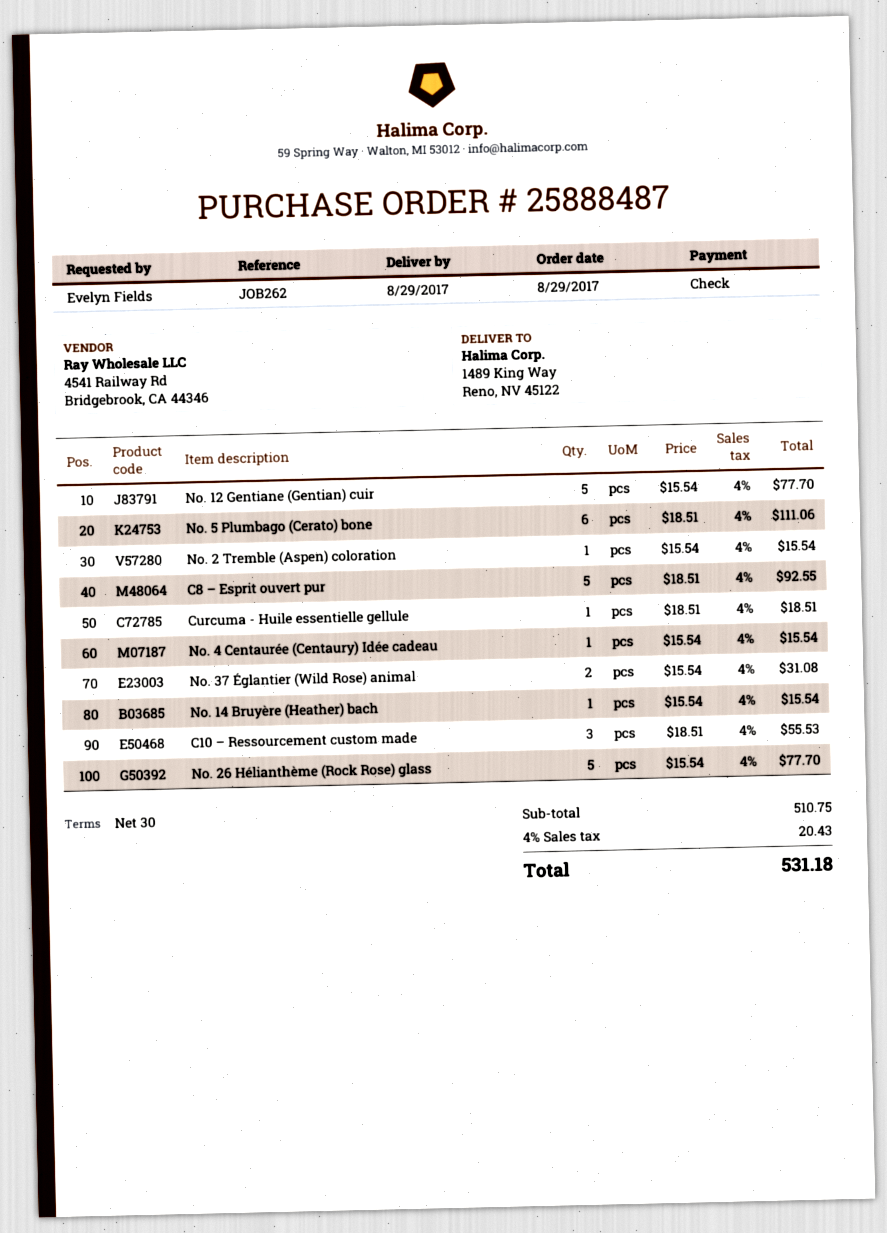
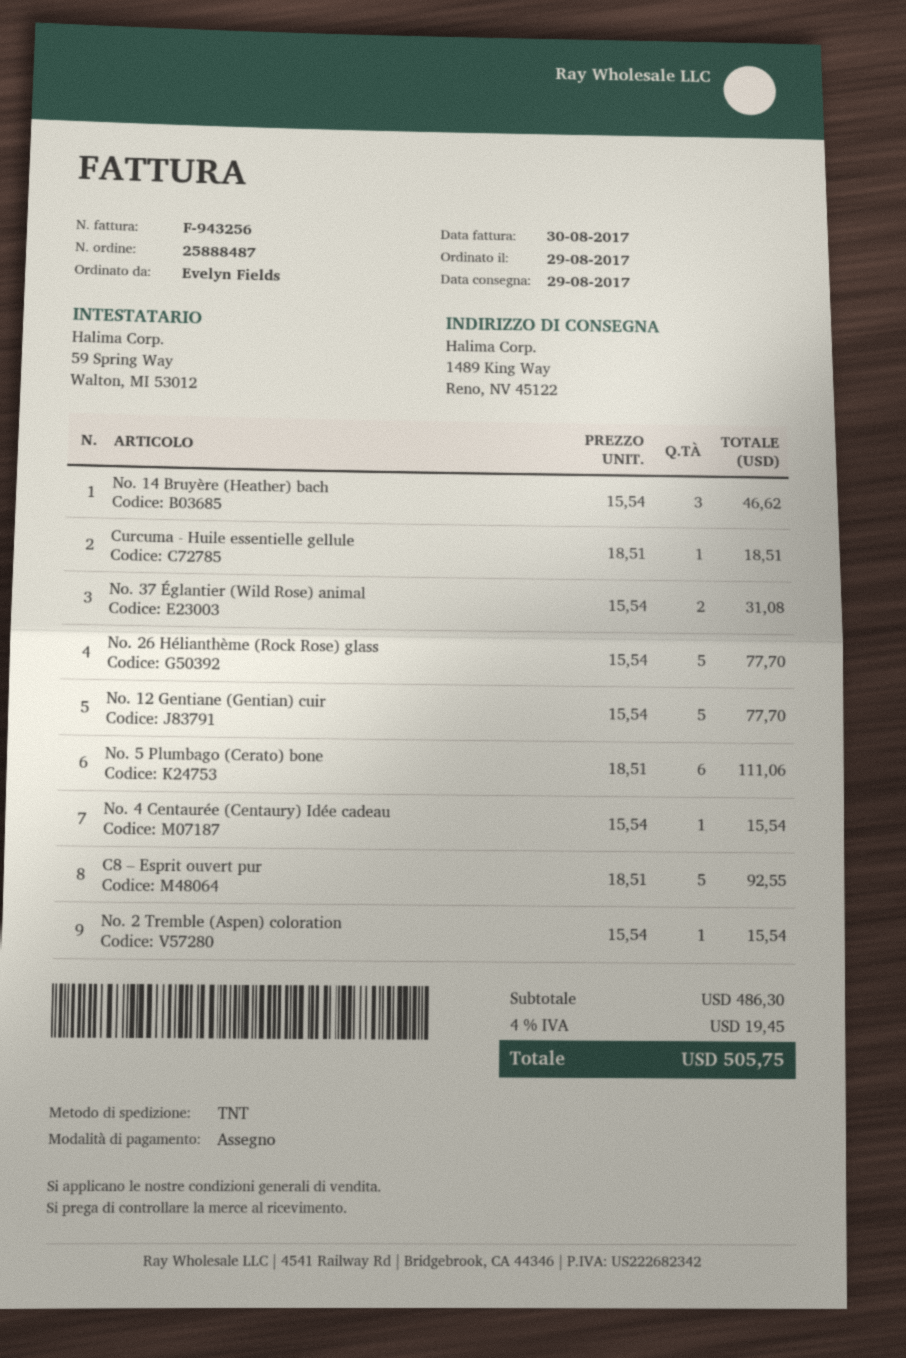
No. 14 Bruyère (Heather) bach: 1 x 15.54 = 15.54 -> 3 x 15.54 = 46.62
C10 – Ressourcement custom made: 3 x 18.51 = 55.53 -> none
subtotal: 510.75 -> 486.30
tax: 4% = 20.43 -> 4% = 19.45
total: 531.18 -> 505.75

